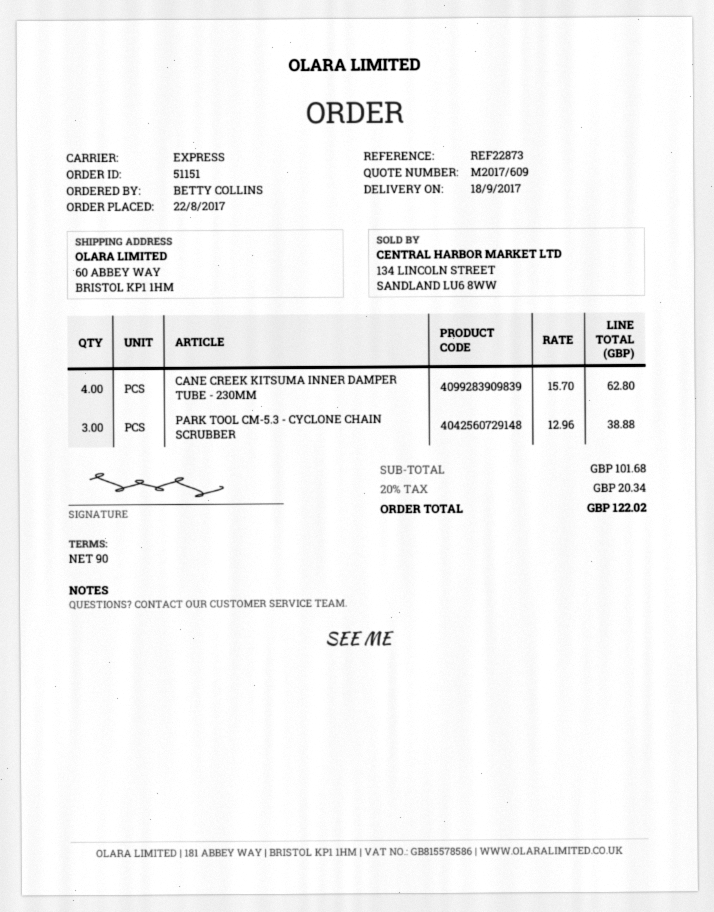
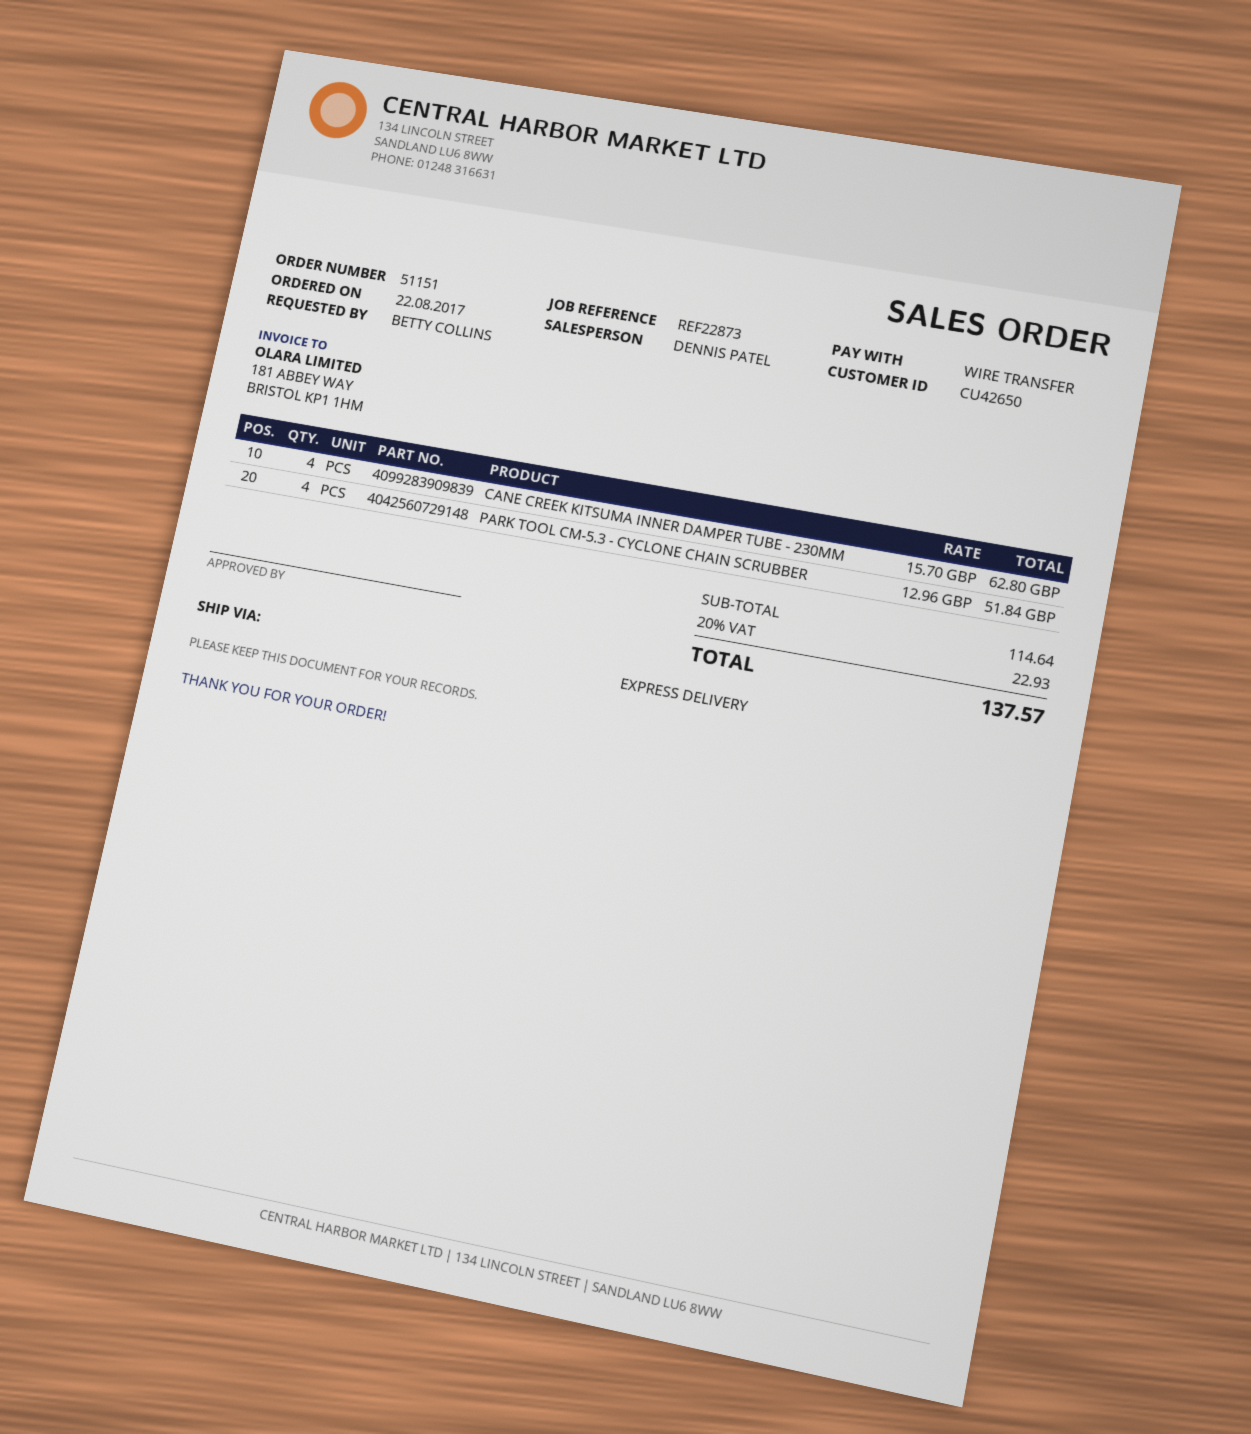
PARK TOOL CM-5.3 - CYCLONE CHAIN SCRUBBER: 3 x 12.96 = 38.88 -> 4 x 12.96 = 51.84
subtotal: 101.68 -> 114.64
tax: 20% = 20.34 -> 20% = 22.93
total: 122.02 -> 137.57

